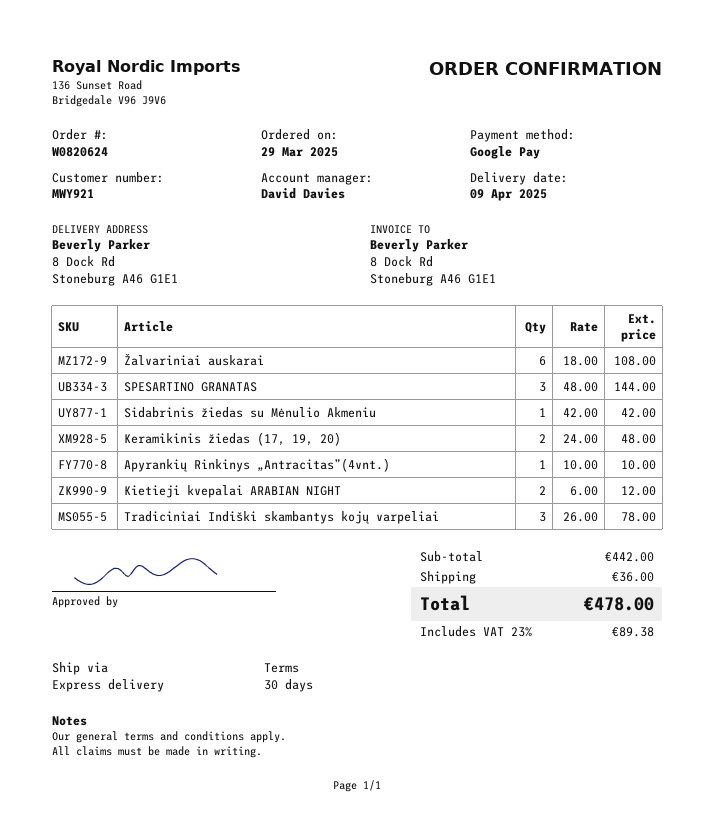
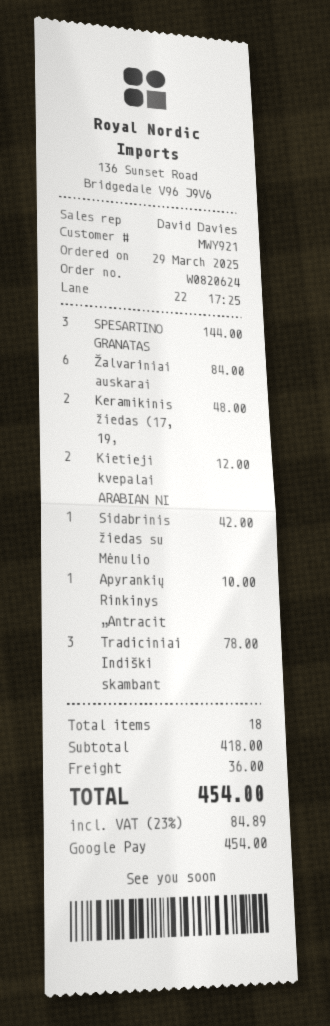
Žalvariniai auskarai: 6 for 108.00 -> 6 for 84.00
subtotal: 442.00 -> 418.00
tax: 23% = 89.38 -> 23% = 84.89
total: 478.00 -> 454.00

